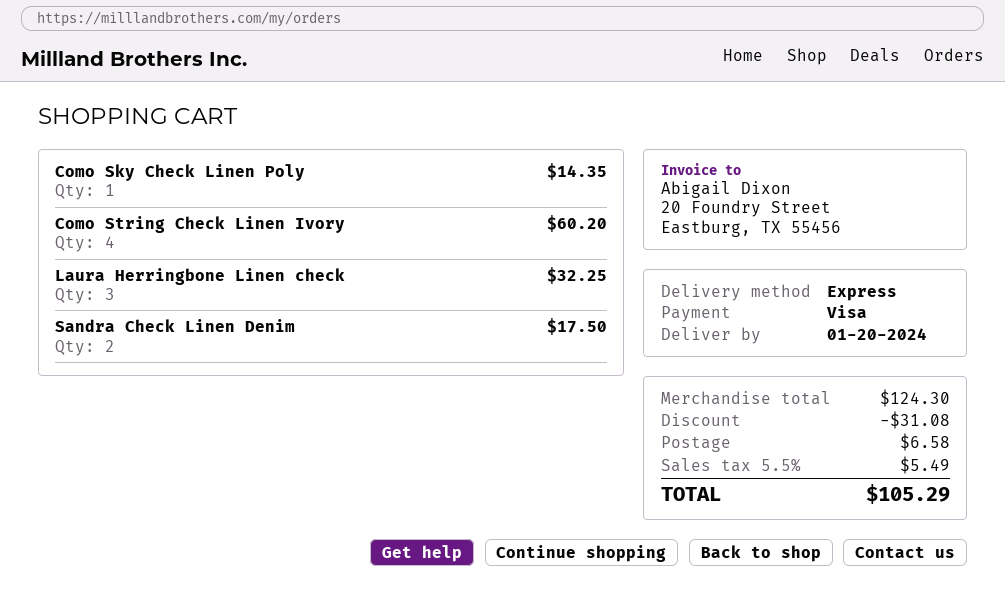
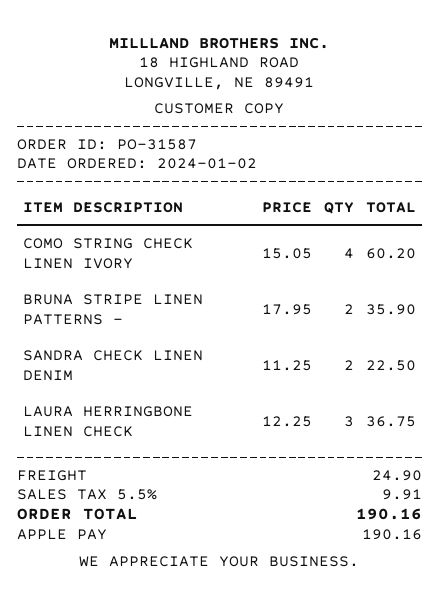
payment method: Visa -> Apple Pay
Como Sky Check Linen Poly: 1 for 14.35 -> none
Laura Herringbone Linen check: 3 for 32.25 -> 3 for 36.75
Sandra Check Linen Denim: 2 for 17.50 -> 2 for 22.50
BRUNA STRIPE LINEN PATTERNS -: none -> 2 for 35.90
discount: 31.08 -> none
shipping: 6.58 -> 24.90
tax: 5.5% = 5.49 -> 5.5% = 9.91
total: 105.29 -> 190.16

